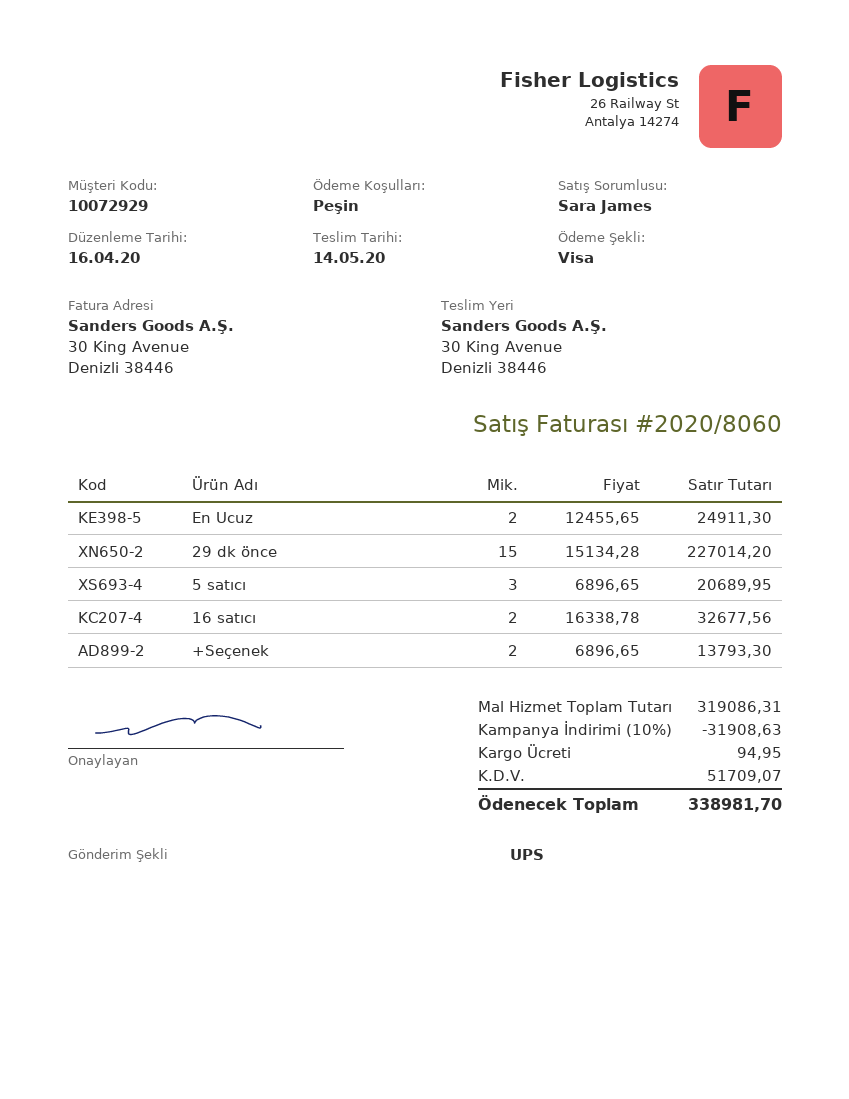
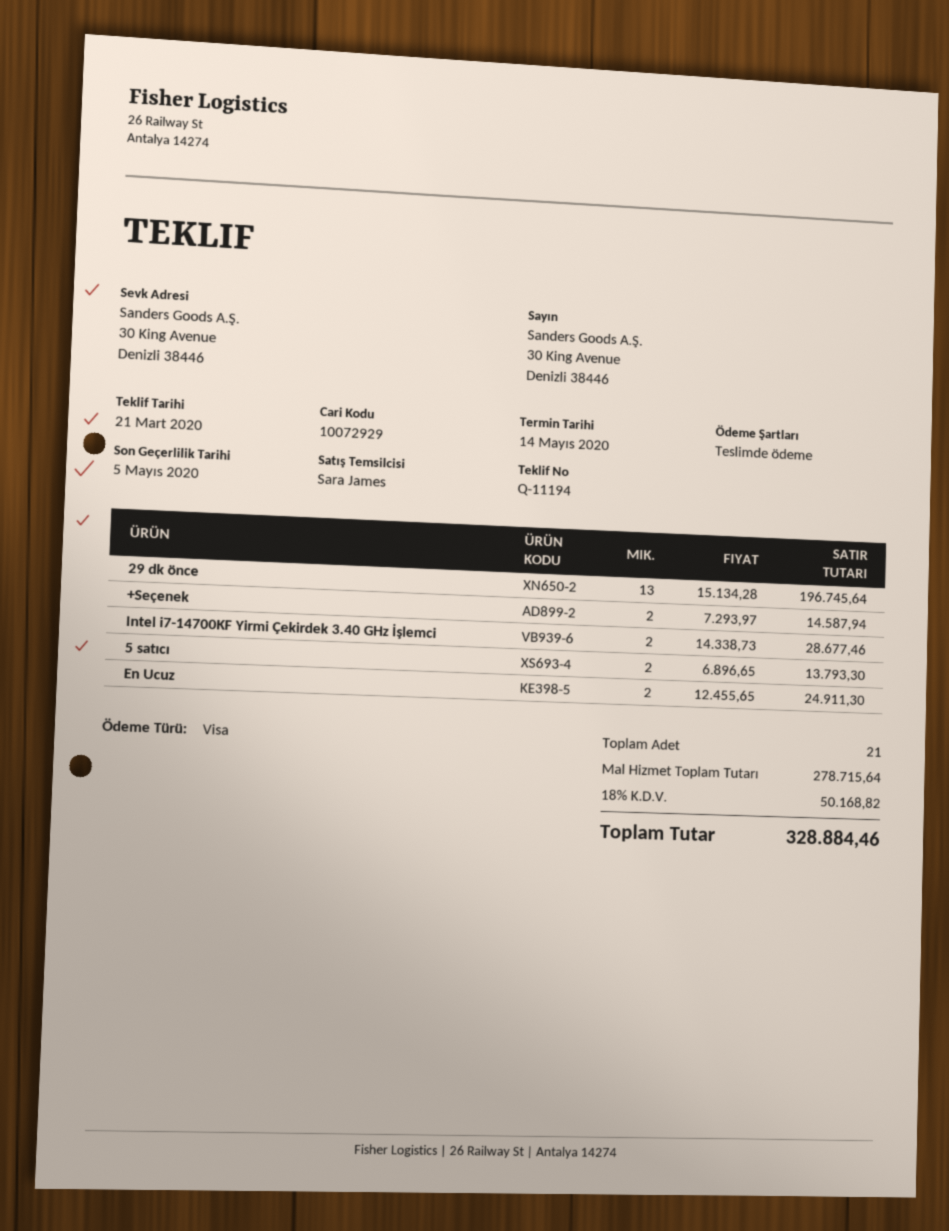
29 dk önce: 15 x 15134.28 = 227014.20 -> 13 x 15134.28 = 196745.64
5 satıcı: 3 x 6896.65 = 20689.95 -> 2 x 6896.65 = 13793.30
16 satıcı: 2 x 16338.78 = 32677.56 -> none
+Seçenek: 2 x 6896.65 = 13793.30 -> 2 x 7293.97 = 14587.94
Intel i7-14700KF Yirmi Çekirdek 3.40 GHz İşlemci: none -> 2 x 14338.73 = 28677.46
subtotal: 319086.31 -> 278715.64
discount: 10% = 31908.63 -> none
shipping: 94.95 -> none
tax: 51709.07 -> 50168.82
total: 338981.70 -> 328884.46

